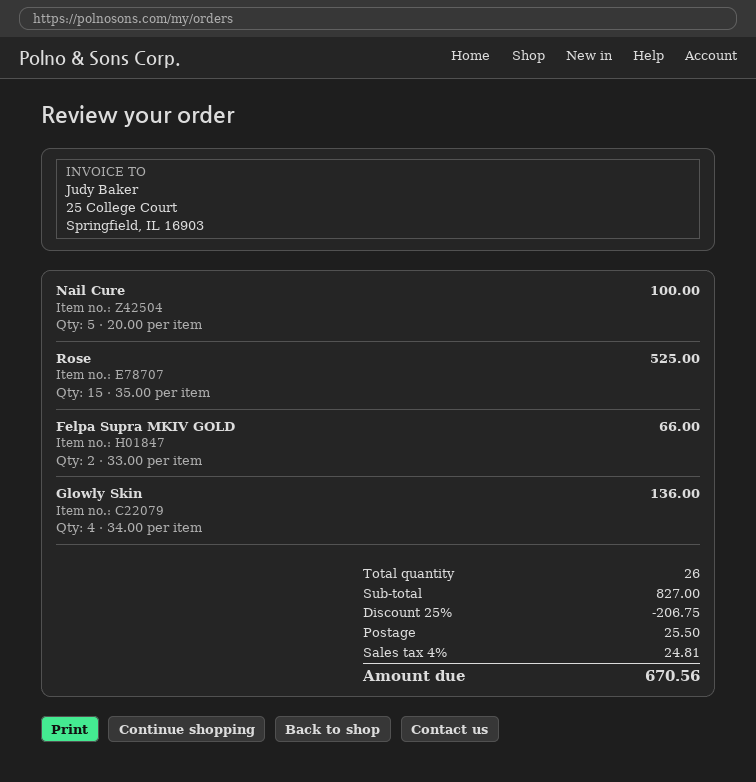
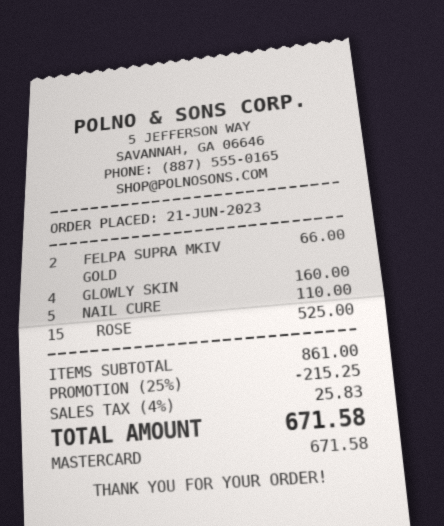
Nail Cure: 5 for 100.00 -> 5 for 110.00
Glowly Skin: 4 for 136.00 -> 4 for 160.00
subtotal: 827.00 -> 861.00
discount: 25% = 206.75 -> 25% = 215.25
shipping: 25.50 -> none
tax: 4% = 24.81 -> 4% = 25.83
total: 670.56 -> 671.58

